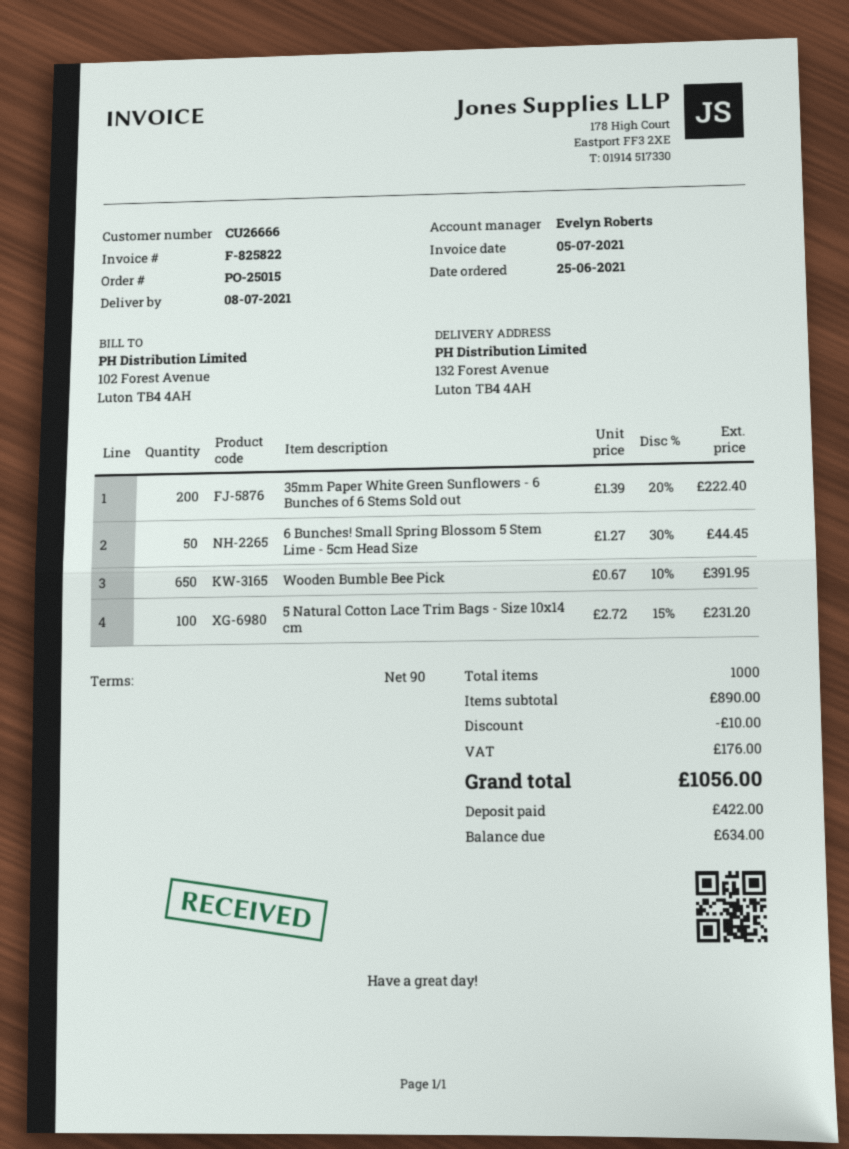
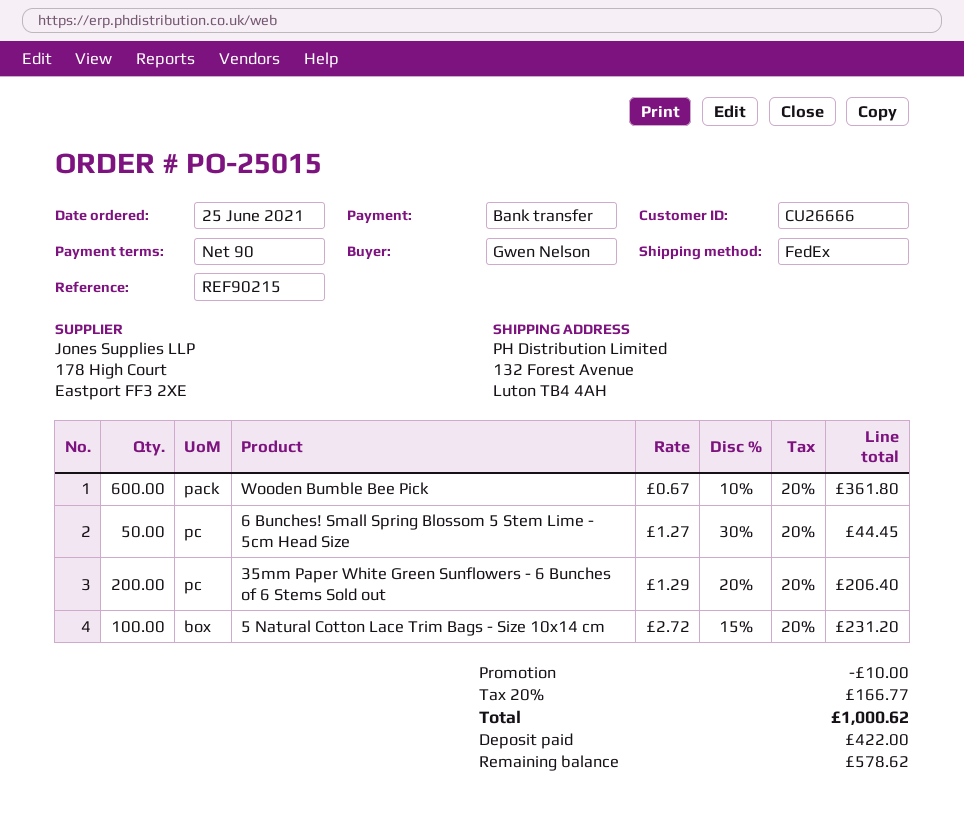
35mm Paper White Green Sunflowers - 6 Bunches of 6 Stems Sold out: 200 x 1.39 - 20% = 222.40 -> 200 x 1.29 - 20% = 206.40
Wooden Bumble Bee Pick: 650 x 0.67 - 10% = 391.95 -> 600 x 0.67 - 10% = 361.80
tax: 176.00 -> 166.77
total: 1056.00 -> 1000.62
balance: 634.00 -> 578.62

